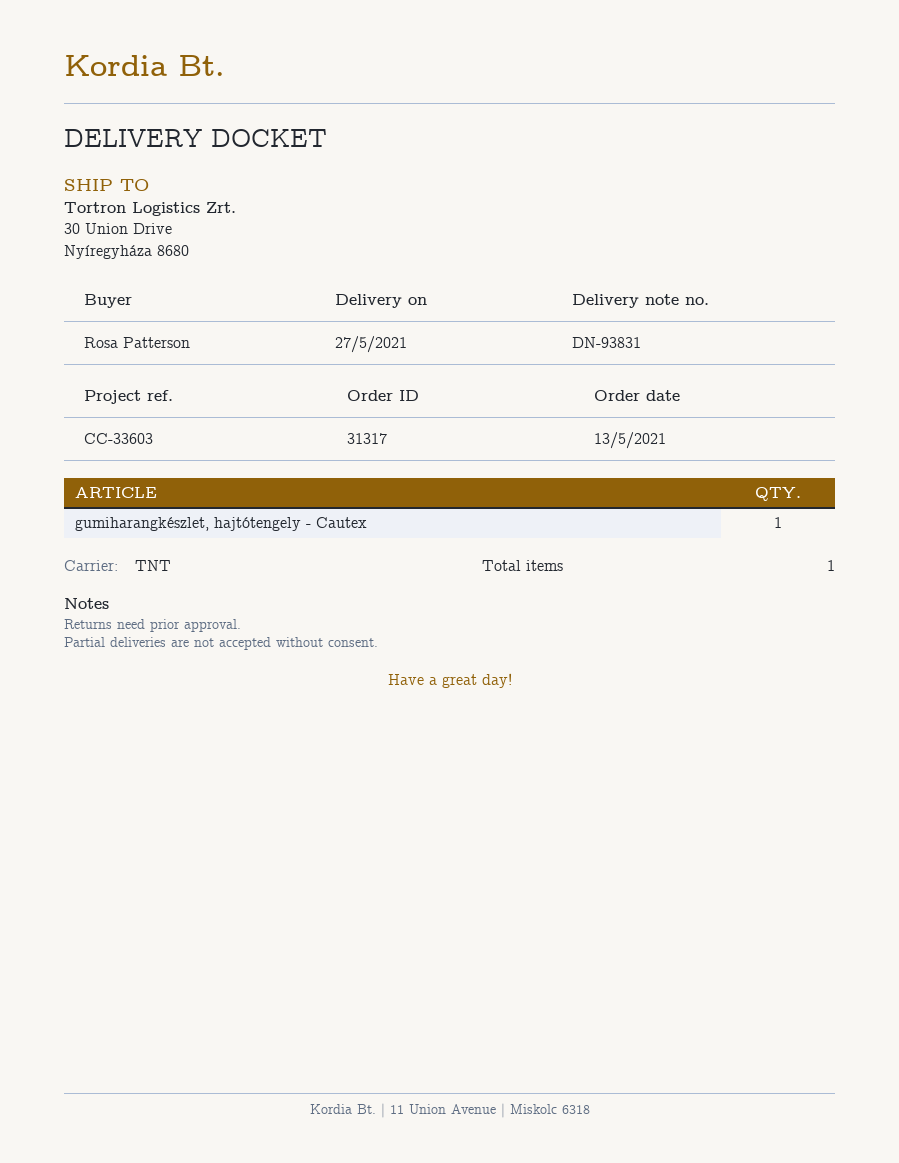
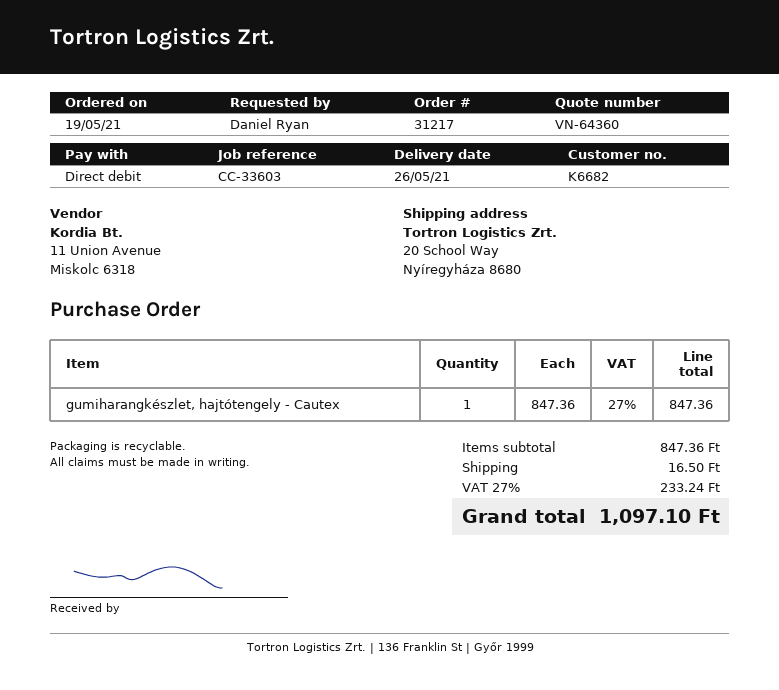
order number: 31317 -> 31217
order date: 2021-05-13 -> 2021-05-19
delivery date: 2021-05-27 -> 2021-05-26
ordered by: Rosa Patterson -> Daniel Ryan
ship to: 30 Union Drive, Nyíregyháza 8680 -> 20 School Way, Nyíregyháza 8680

